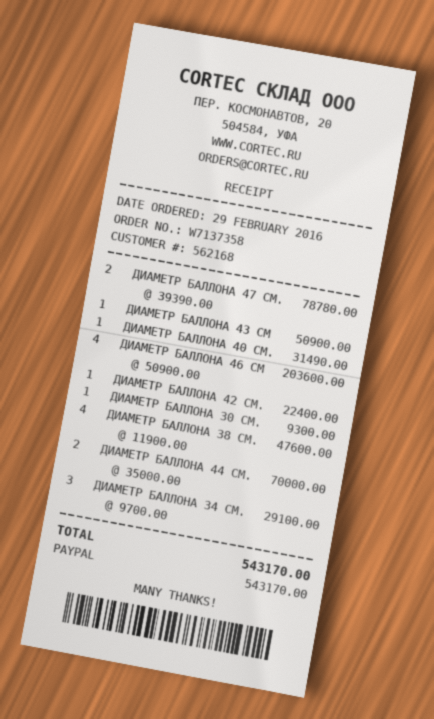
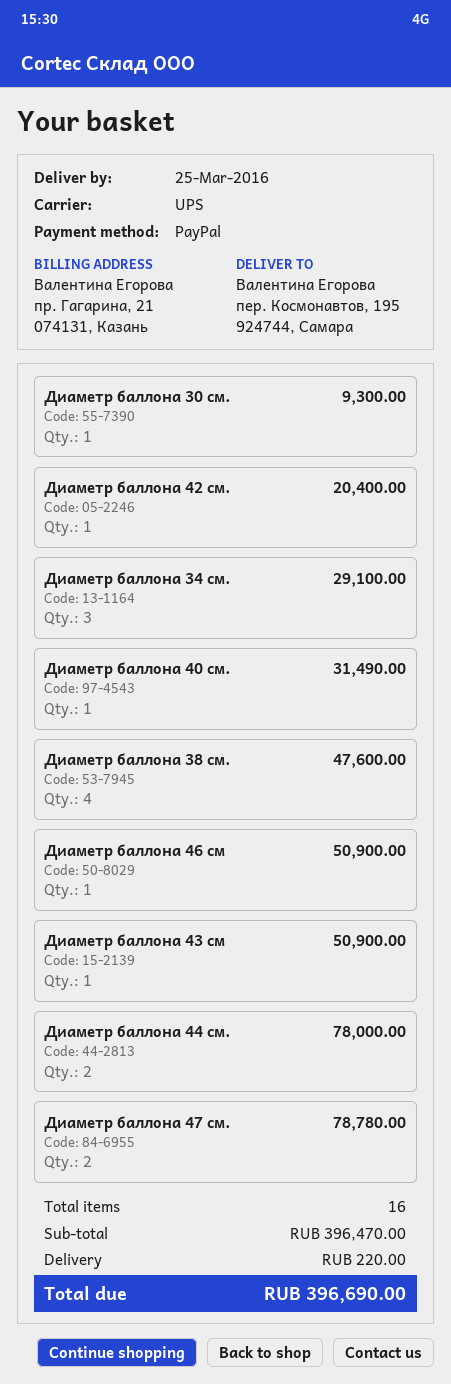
ДИАМЕТР БАЛЛОНА 46 СМ: 4 for 203600.00 -> 1 for 50900.00
ДИАМЕТР БАЛЛОНА 42 СМ.: 1 for 22400.00 -> 1 for 20400.00
ДИАМЕТР БАЛЛОНА 44 СМ.: 2 for 70000.00 -> 2 for 78000.00
shipping: none -> 220.00
total: 543170.00 -> 396690.00

